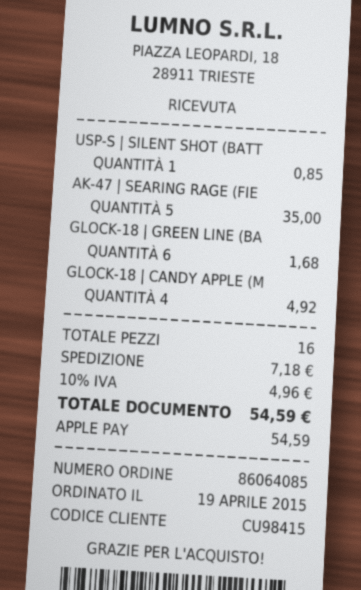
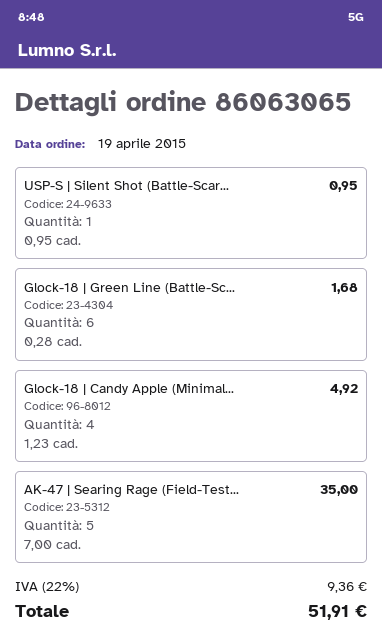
order number: 86064085 -> 86063065
USP-S | SILENT SHOT (BATT: 1 for 0.85 -> 1 for 0.95
shipping: 7.18 -> none
tax: 10% = 4.96 -> 22% = 9.36
total: 54.59 -> 51.91

